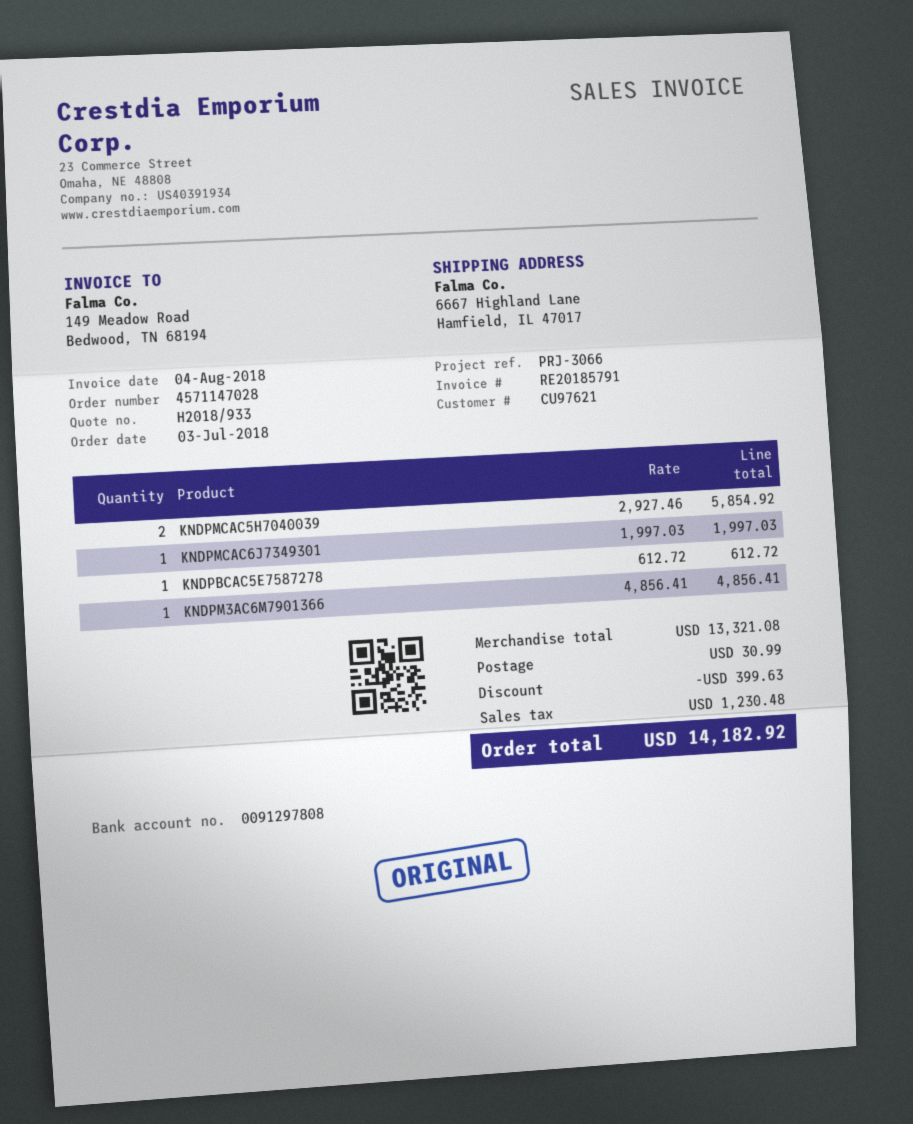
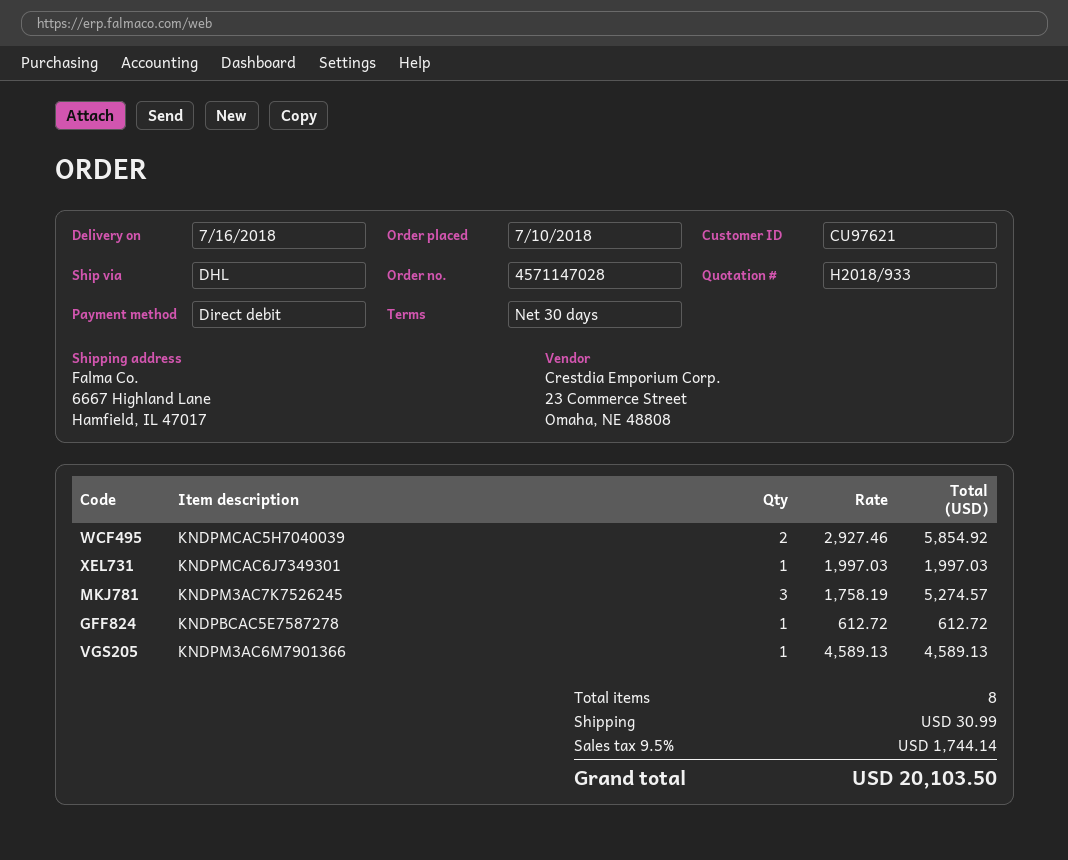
order date: 2018-07-03 -> 2018-07-10
KNDPM3AC6M7901366: 1 x 4856.41 = 4856.41 -> 1 x 4589.13 = 4589.13
KNDPM3AC7K7526245: none -> 3 x 1758.19 = 5274.57
discount: 399.63 -> none
tax: 1230.48 -> 1744.14
total: 14182.92 -> 20103.50

